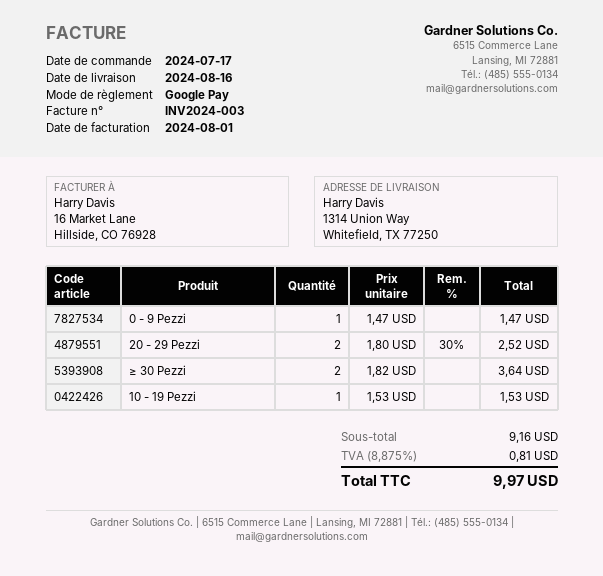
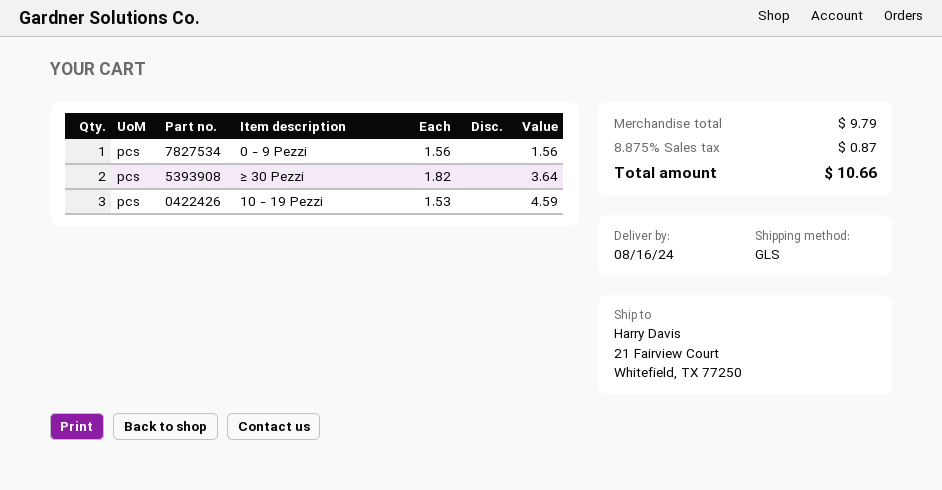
ship to: 1314 Union Way, Whitefield, TX 77250 -> 21 Fairview Court, Whitefield, TX 77250
0 - 9 Pezzi: 1 x 1.47 = 1.47 -> 1 x 1.56 = 1.56
20 - 29 Pezzi: 2 x 1.80 - 30% = 2.52 -> none
10 - 19 Pezzi: 1 x 1.53 = 1.53 -> 3 x 1.53 = 4.59
subtotal: 9.16 -> 9.79
tax: 8.875% = 0.81 -> 8.875% = 0.87
total: 9.97 -> 10.66

